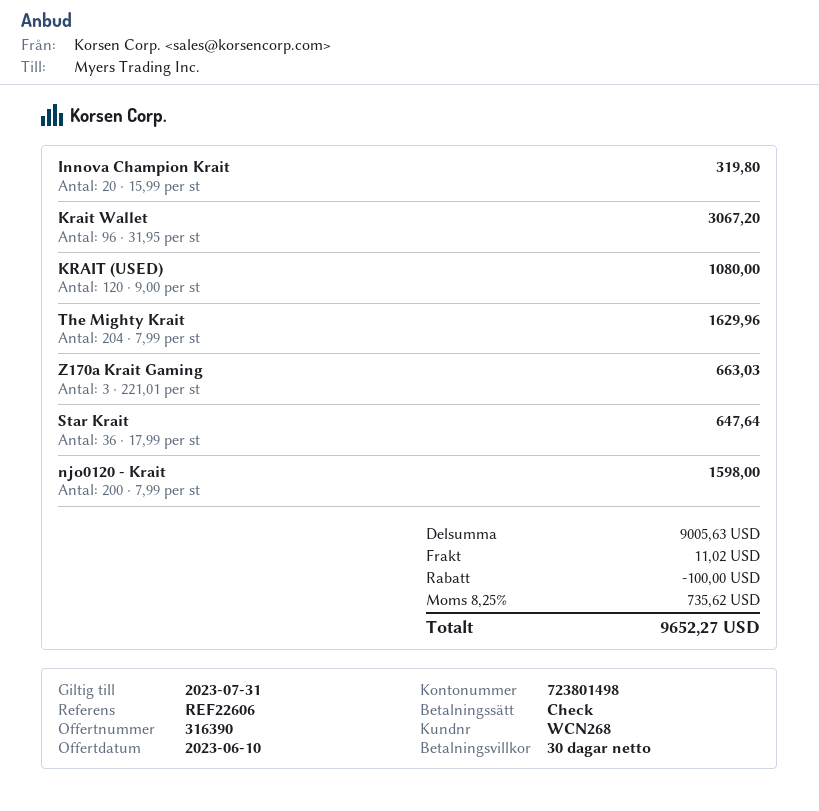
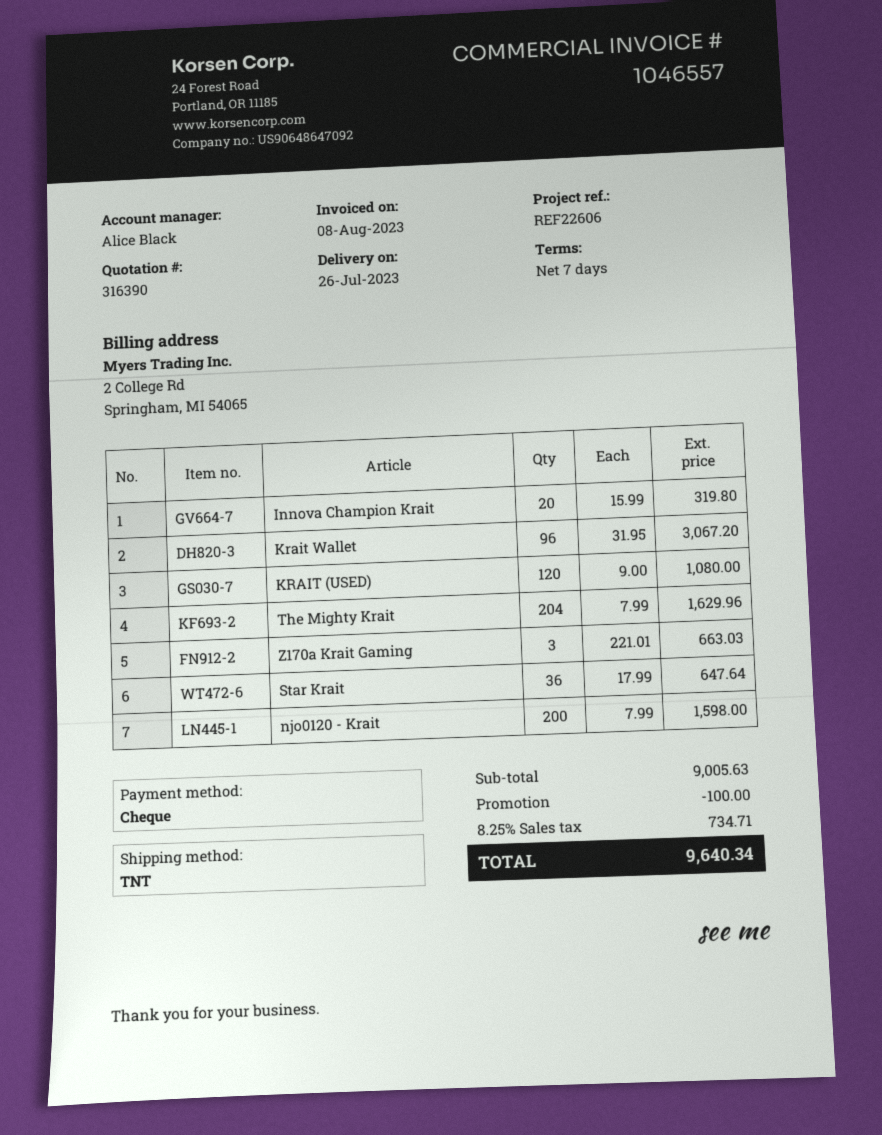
payment terms: 30 days -> 7 days
shipping: 11.02 -> none
tax: 8.25% = 735.62 -> 8.25% = 734.71
total: 9652.27 -> 9640.34

